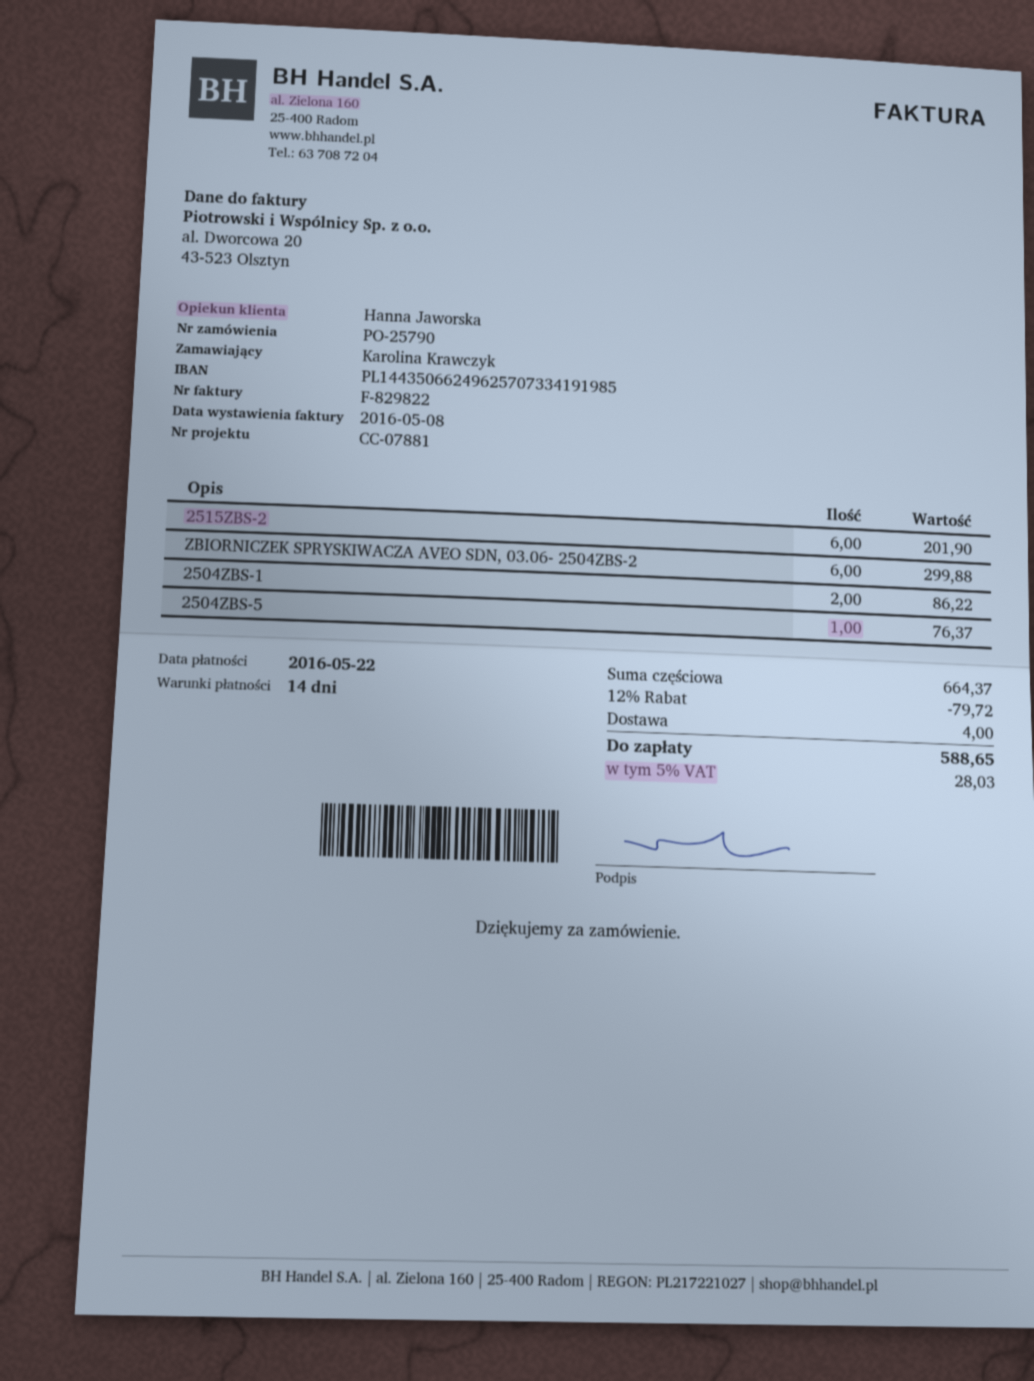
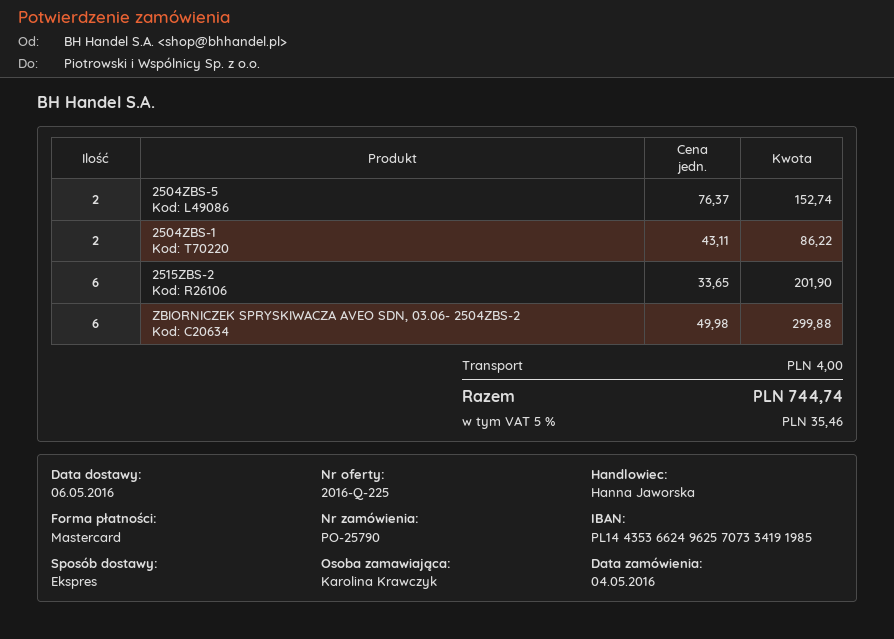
bank account: PL14435066249625707334191985 -> PL14435366249625707334191985
2504ZBS-5: 1 for 76.37 -> 2 for 152.74
discount: 12% = 79.72 -> none
tax: 5% = 28.03 -> 5% = 35.46
total: 588.65 -> 744.74

